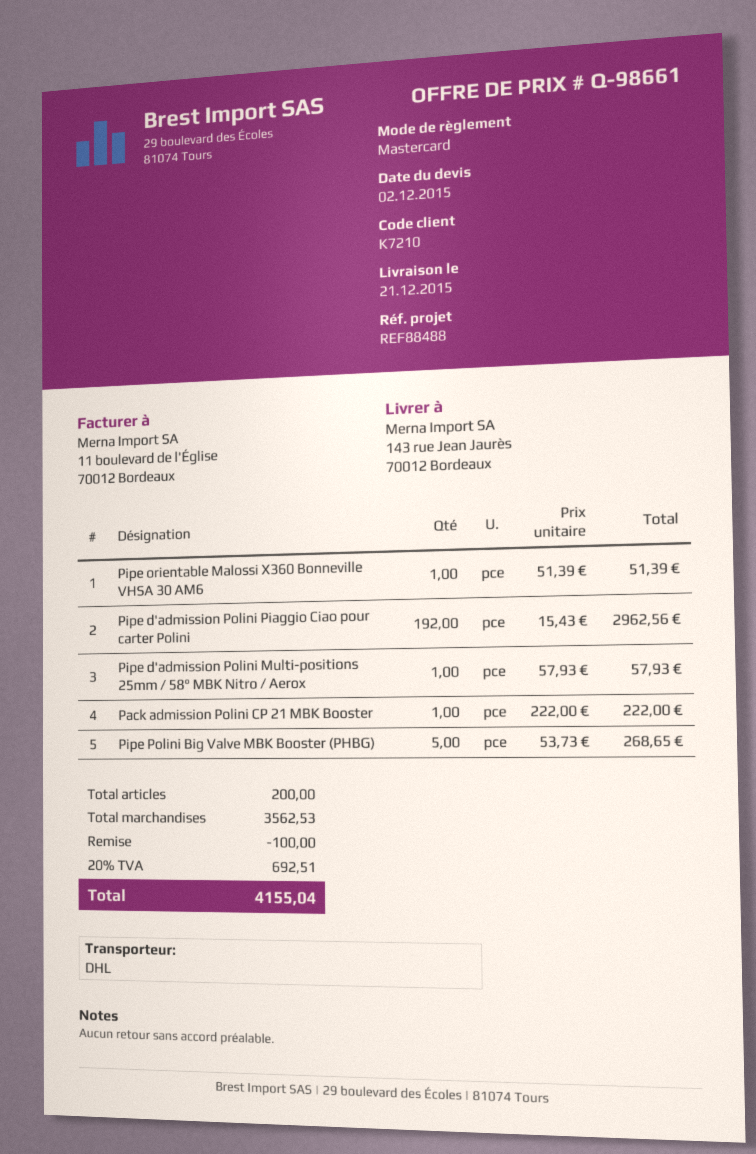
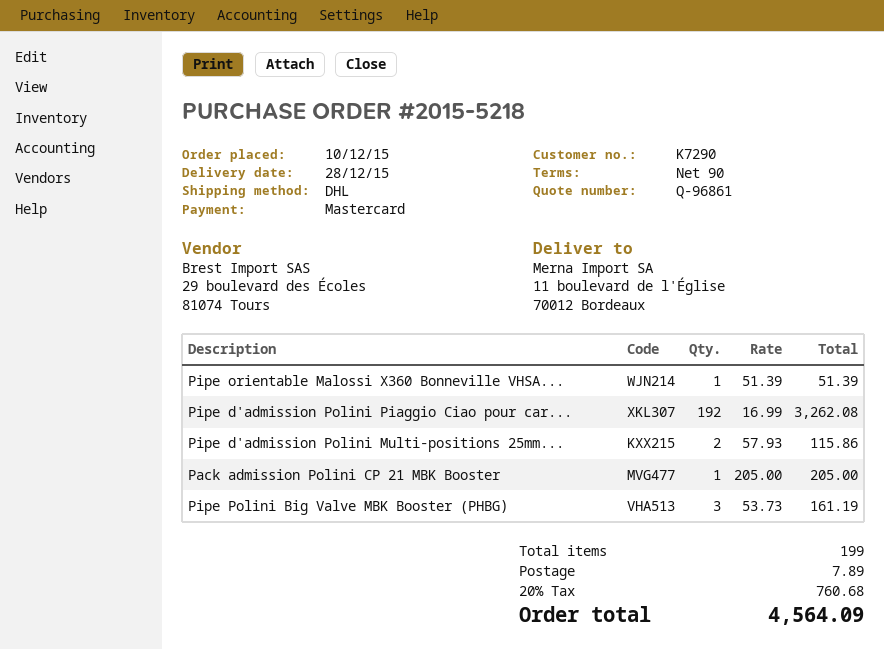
quote number: Q-98661 -> Q-96861
delivery date: 2015-12-21 -> 2015-12-28
customer number: K7210 -> K7290
ship to: 143 rue Jean Jaurès, 70012 Bordeaux -> 11 boulevard de l'Église, 70012 Bordeaux
Pipe d'admission Polini Piaggio Ciao pour carter Polini: 192 x 15.43 = 2962.56 -> 192 x 16.99 = 3262.08
Pipe d'admission Polini Multi-positions 25mm / 58° MBK Nitro / Aerox: 1 x 57.93 = 57.93 -> 2 x 57.93 = 115.86
Pack admission Polini CP 21 MBK Booster: 1 x 222.00 = 222.00 -> 1 x 205.00 = 205.00
Pipe Polini Big Valve MBK Booster (PHBG): 5 x 53.73 = 268.65 -> 3 x 53.73 = 161.19
total quantity: 200 -> 199
discount: 100.00 -> none
shipping: none -> 7.89
tax: 20% = 692.51 -> 20% = 760.68
total: 4155.04 -> 4564.09

